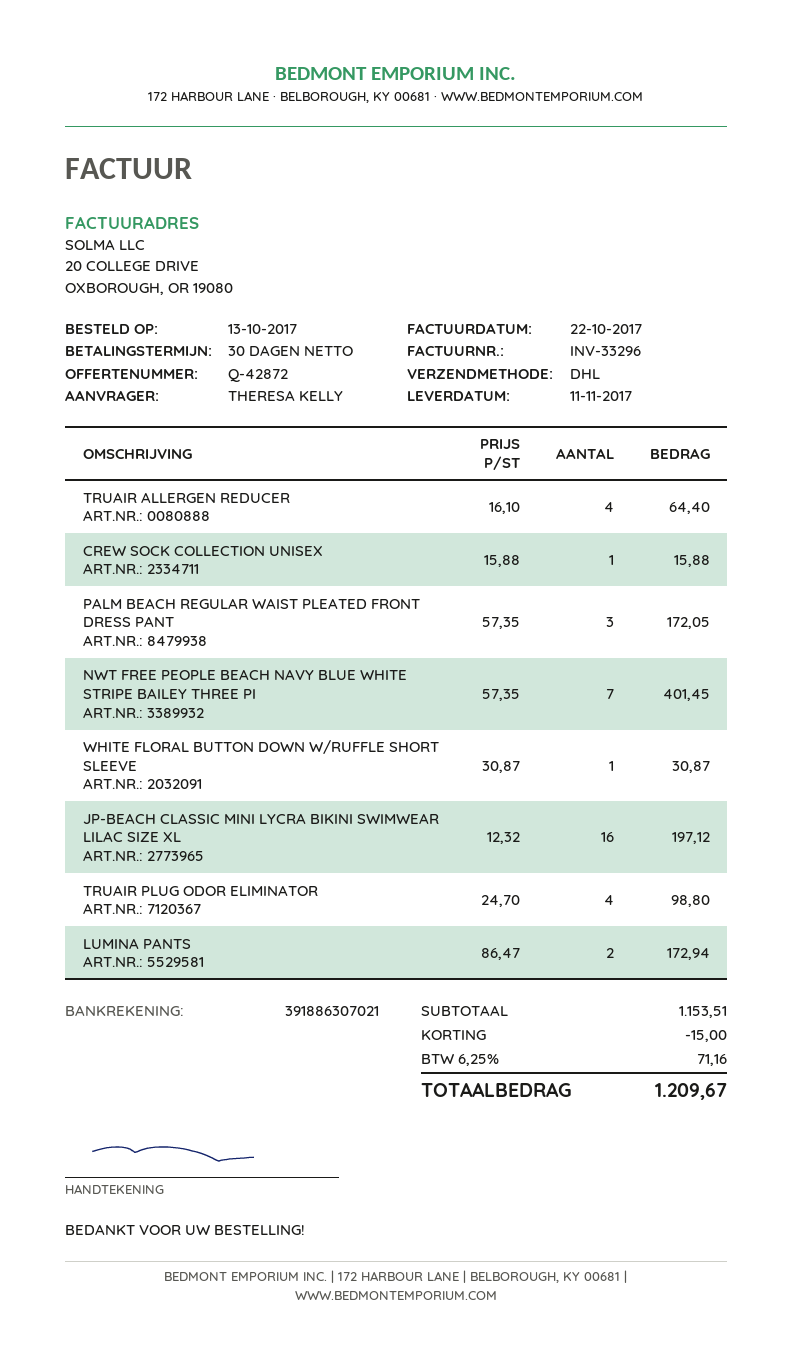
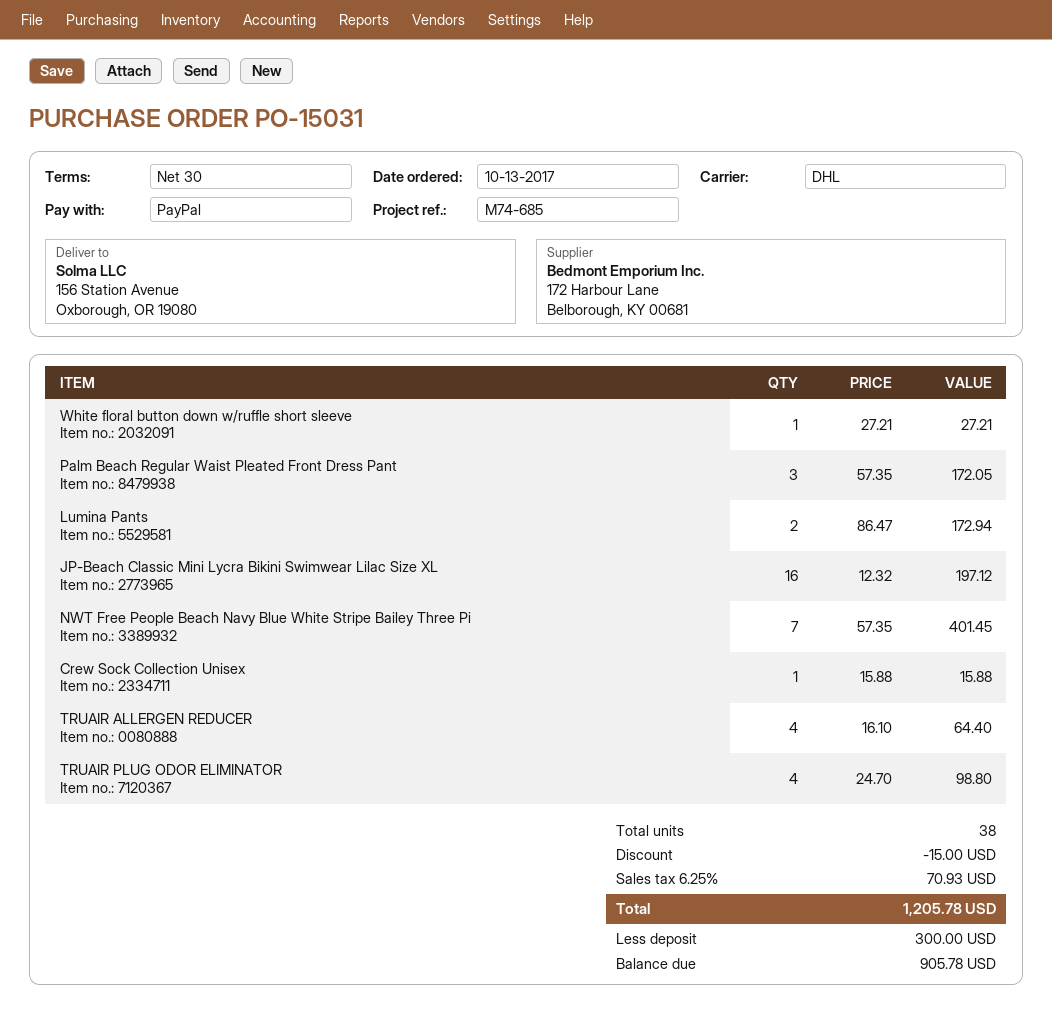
WHITE FLORAL BUTTON DOWN W/RUFFLE SHORT SLEEVE: 1 x 30.87 = 30.87 -> 1 x 27.21 = 27.21
tax: 6.25% = 71.16 -> 6.25% = 70.93
total: 1209.67 -> 1205.78

